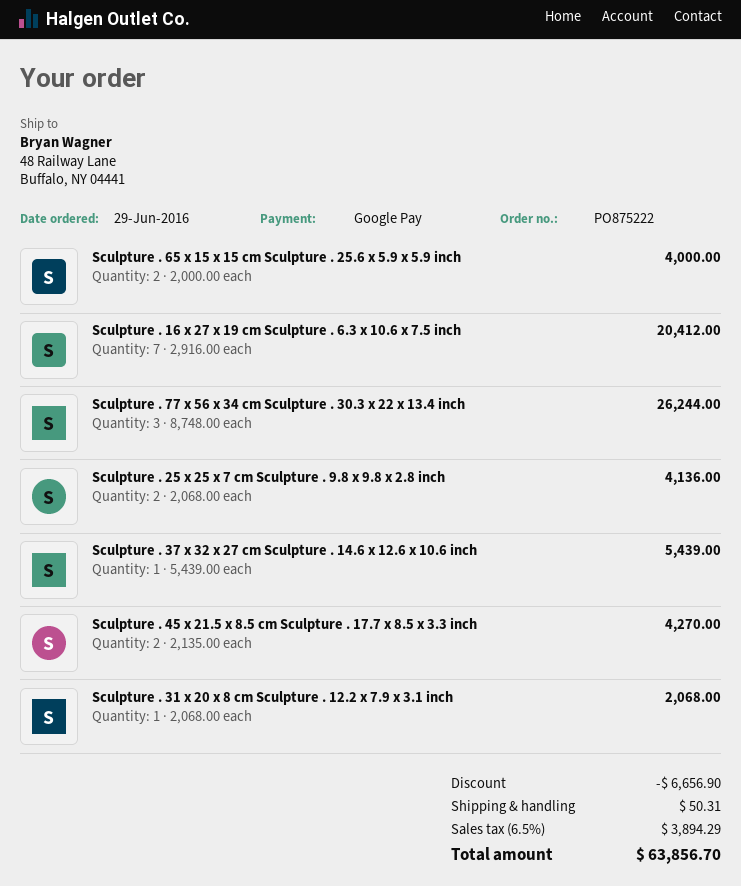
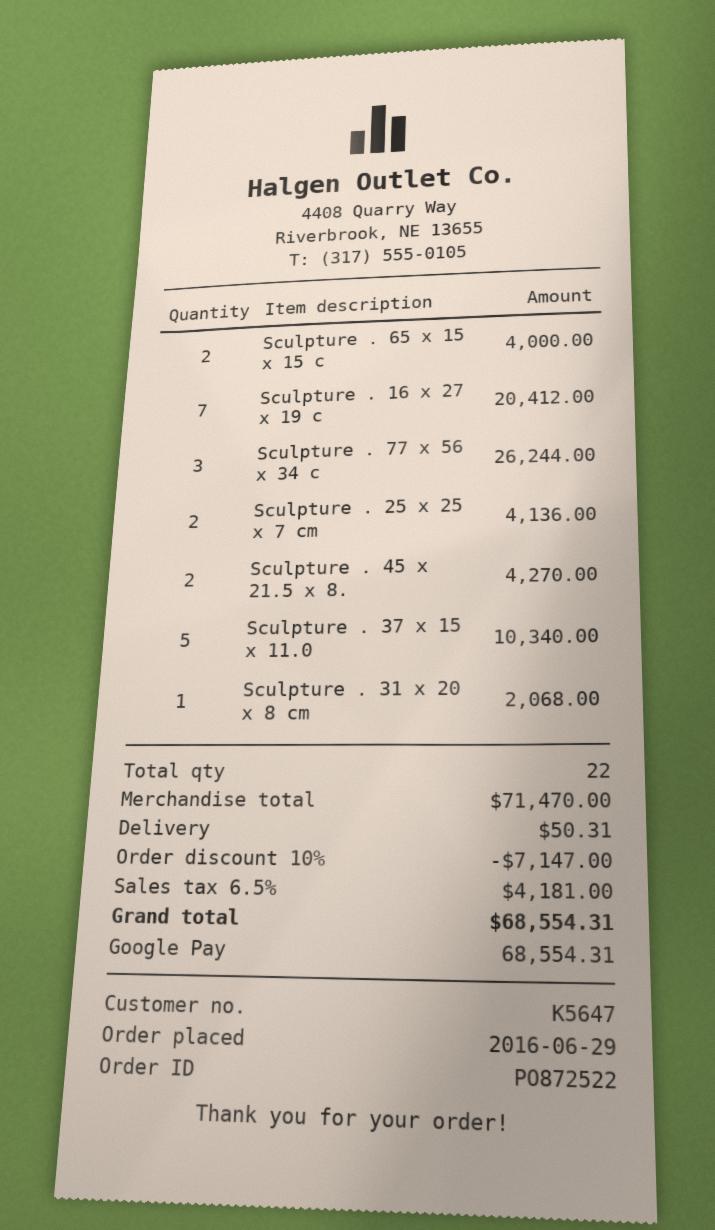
order number: PO875222 -> PO872522
Sculpture . 37 x 32 x 27 cm Sculpture . 14.6 x 12.6 x 10.6 inch: 1 for 5439.00 -> none
Sculpture . 37 x 15 x 11.0: none -> 5 for 10340.00
discount: 6656.90 -> 7147.00
tax: 6.5% = 3894.29 -> 6.5% = 4181.00
total: 63856.70 -> 68554.31

